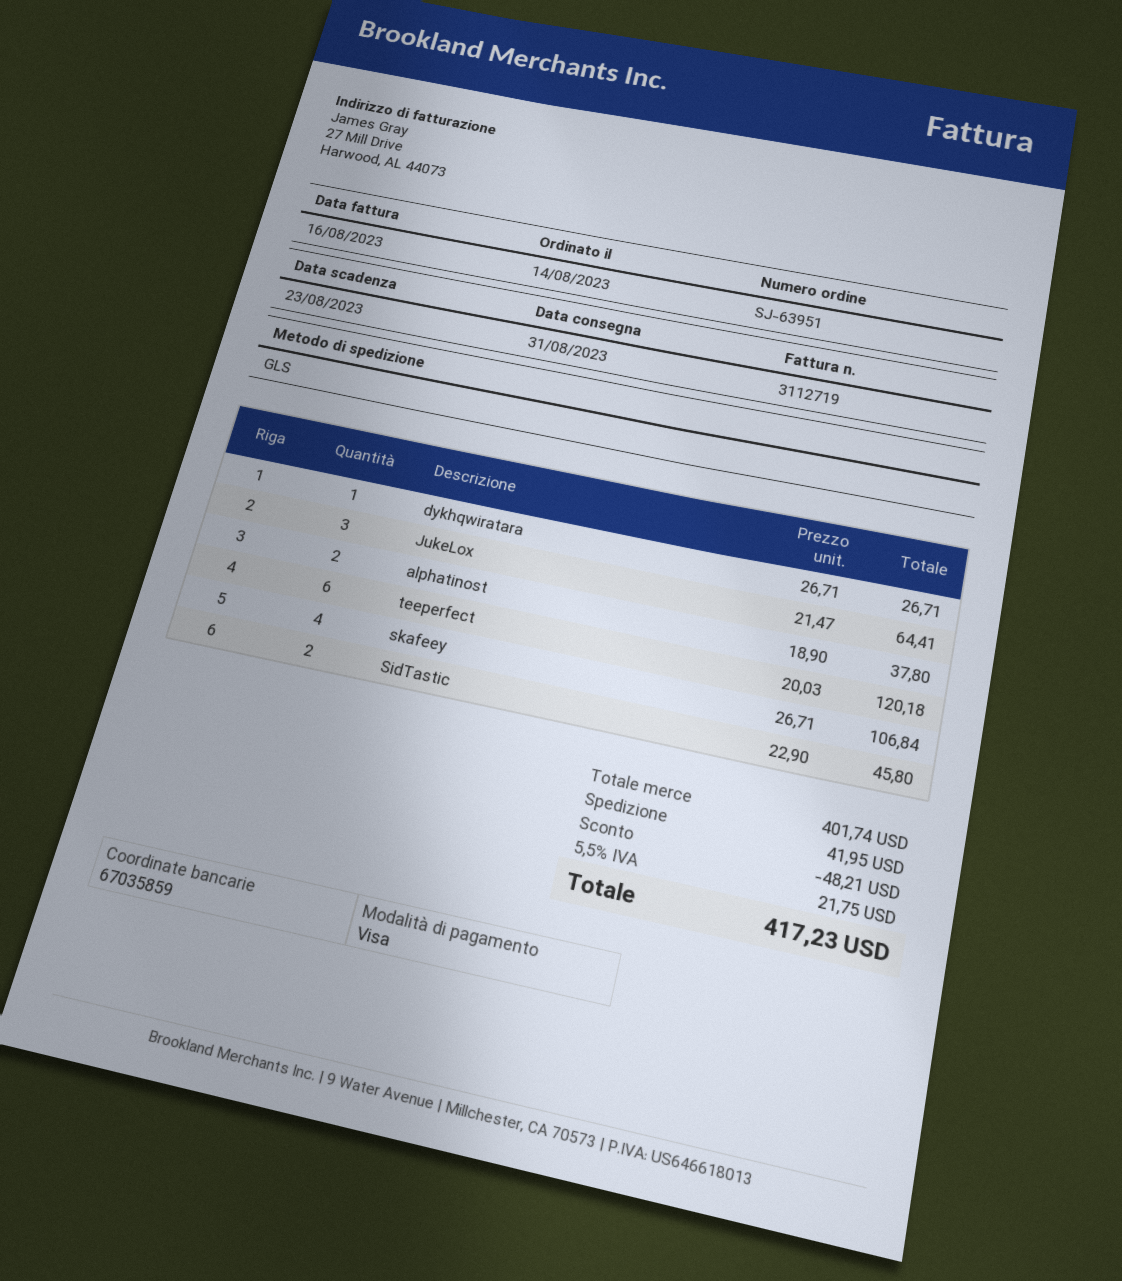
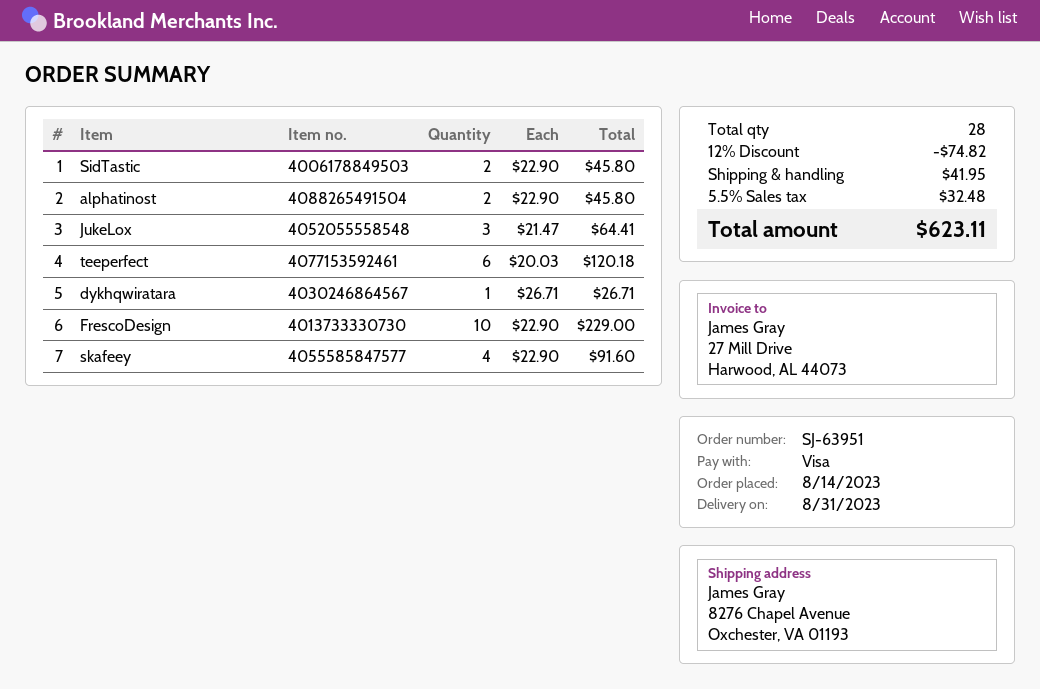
alphatinost: 2 x 18.90 = 37.80 -> 2 x 22.90 = 45.80
skafeey: 4 x 26.71 = 106.84 -> 4 x 22.90 = 91.60
FrescoDesign: none -> 10 x 22.90 = 229.00
discount: 48.21 -> 74.82
tax: 5.5% = 21.75 -> 5.5% = 32.48
total: 417.23 -> 623.11

